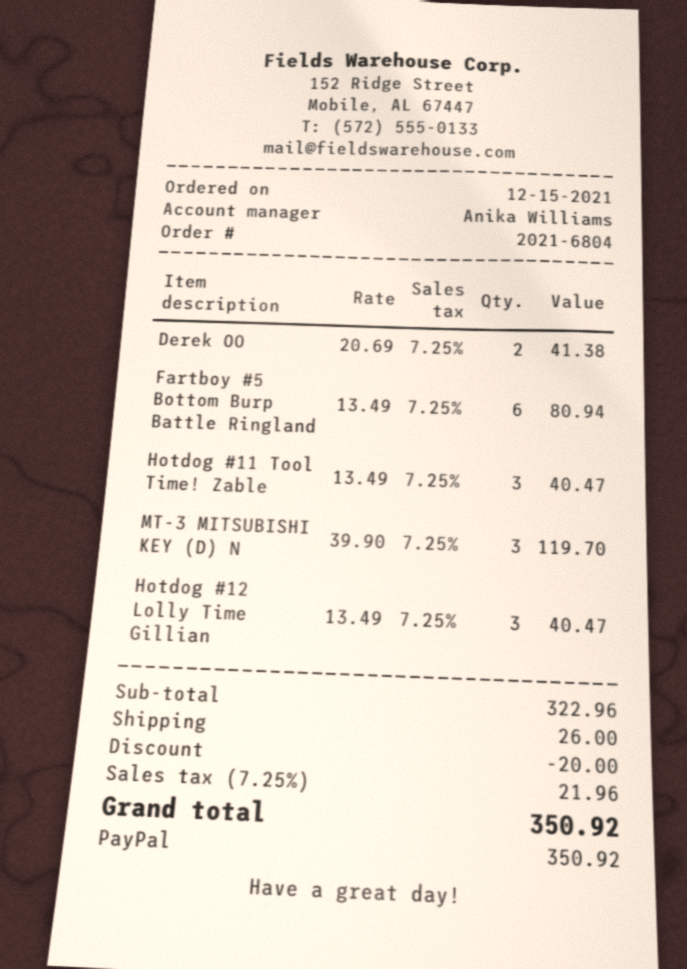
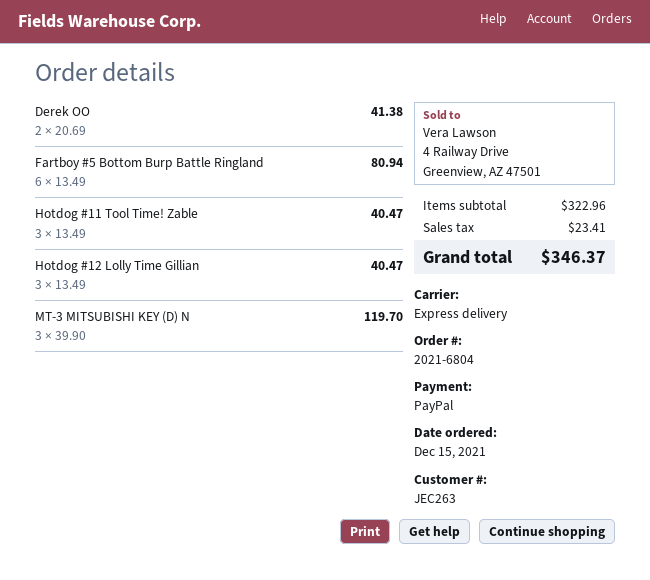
discount: 20.00 -> none
shipping: 26.00 -> none
tax: 21.96 -> 23.41
total: 350.92 -> 346.37

